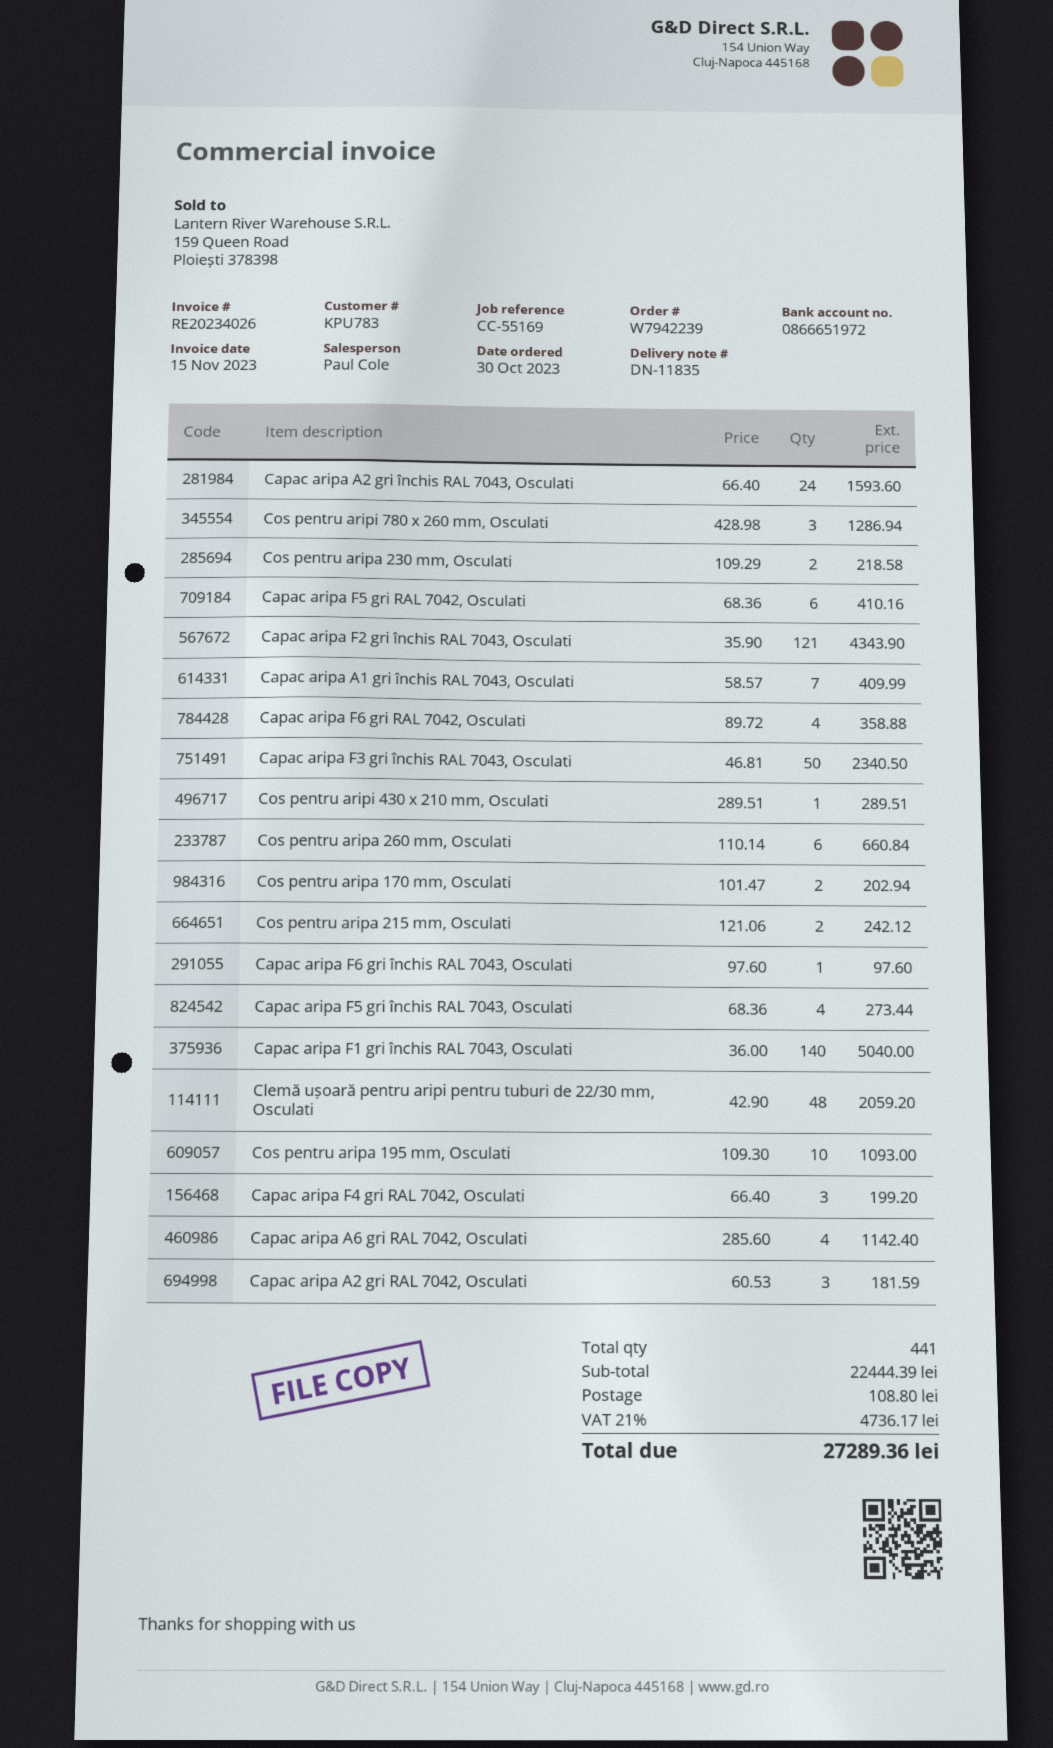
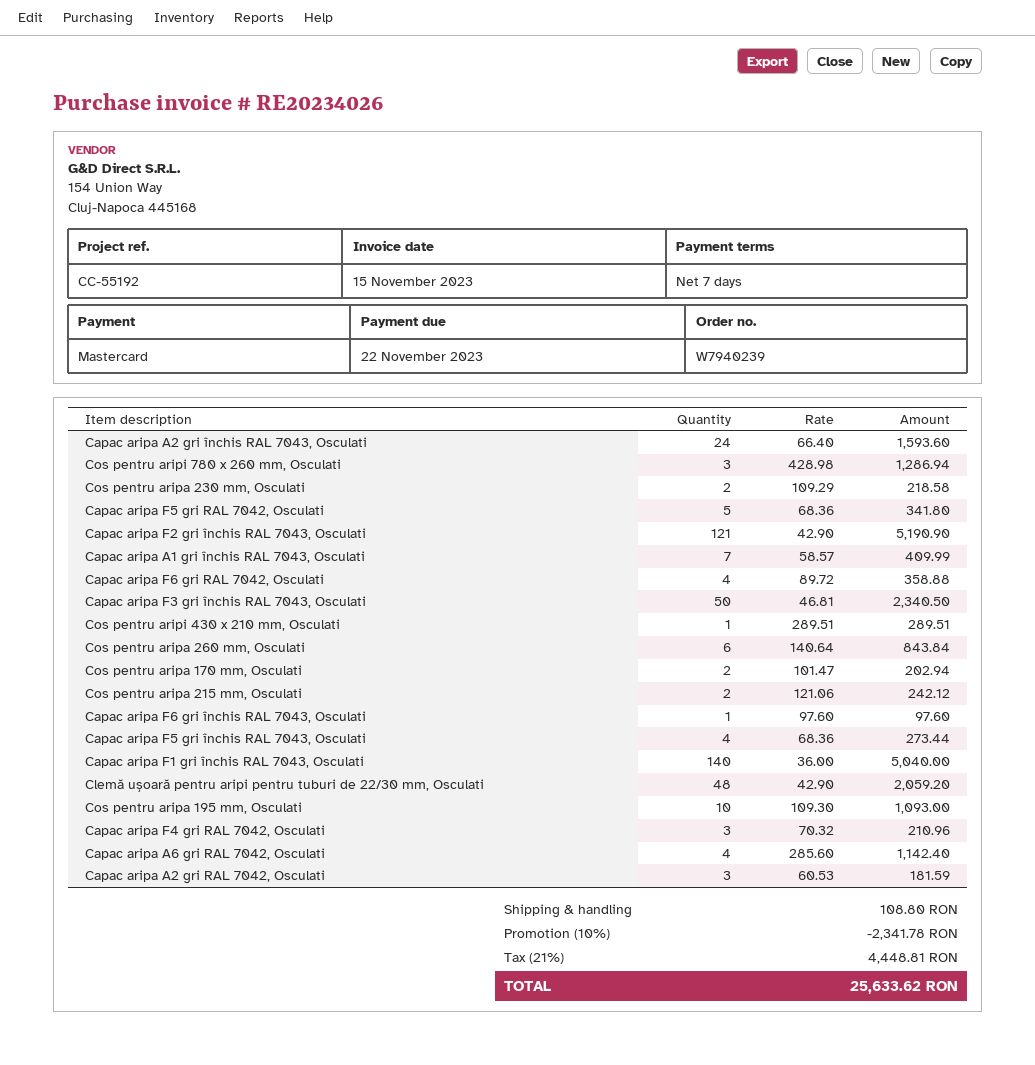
order number: W7942239 -> W7940239
reference: CC-55169 -> CC-55192
Capac aripa F5 gri RAL 7042, Osculati: 6 x 68.36 = 410.16 -> 5 x 68.36 = 341.80
Capac aripa F2 gri închis RAL 7043, Osculati: 121 x 35.90 = 4343.90 -> 121 x 42.90 = 5190.90
Cos pentru aripa 260 mm, Osculati: 6 x 110.14 = 660.84 -> 6 x 140.64 = 843.84
Capac aripa F4 gri RAL 7042, Osculati: 3 x 66.40 = 199.20 -> 3 x 70.32 = 210.96
discount: none -> 10% = 2341.78
tax: 21% = 4736.17 -> 21% = 4448.81
total: 27289.36 -> 25633.62

